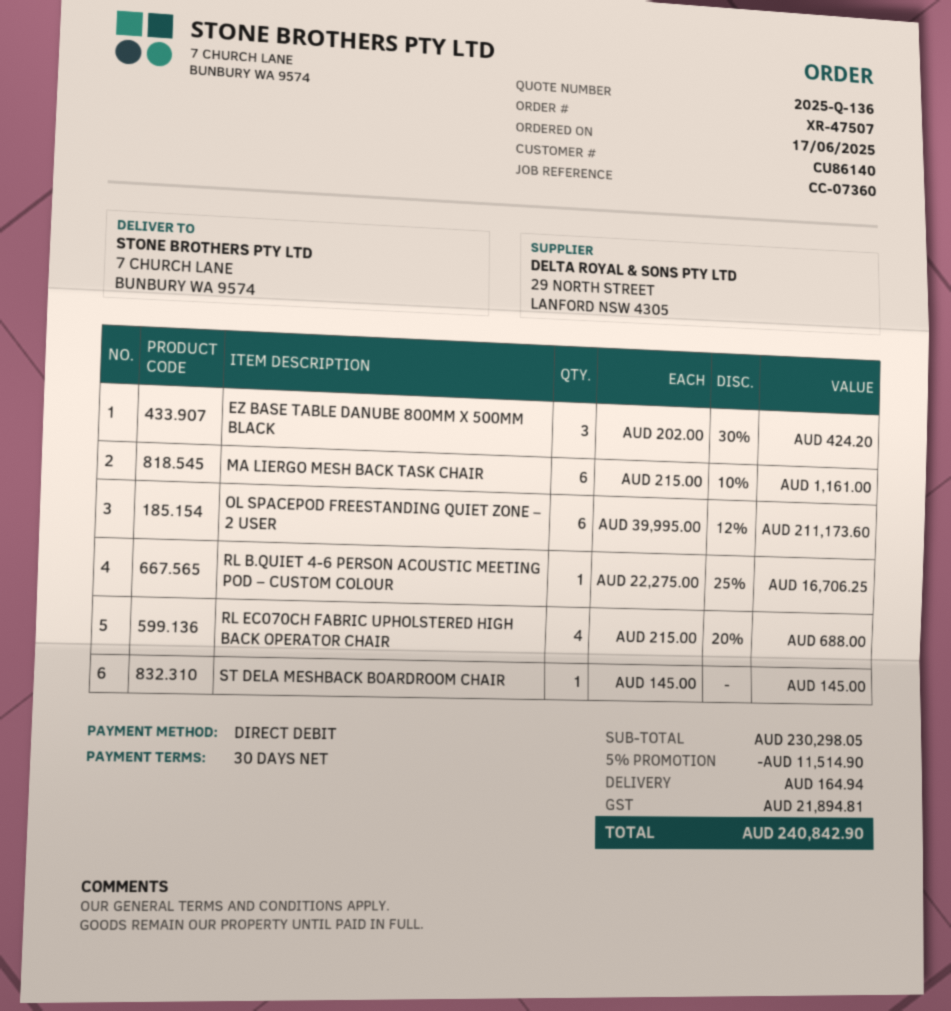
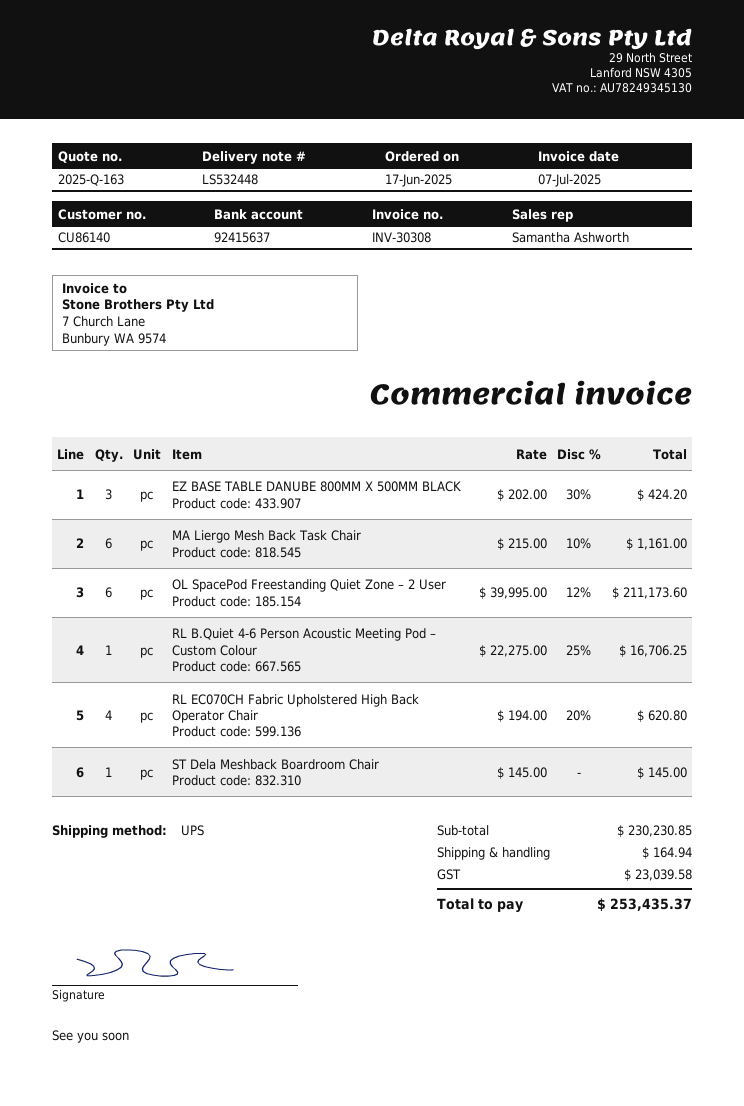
quote number: 2025-Q-136 -> 2025-Q-163
RL EC070CH FABRIC UPHOLSTERED HIGH BACK OPERATOR CHAIR: 4 x 215.00 - 20% = 688.00 -> 4 x 194.00 - 20% = 620.80
subtotal: 230298.05 -> 230230.85
discount: 5% = 11514.90 -> none
tax: 21894.81 -> 23039.58
total: 240842.90 -> 253435.37

